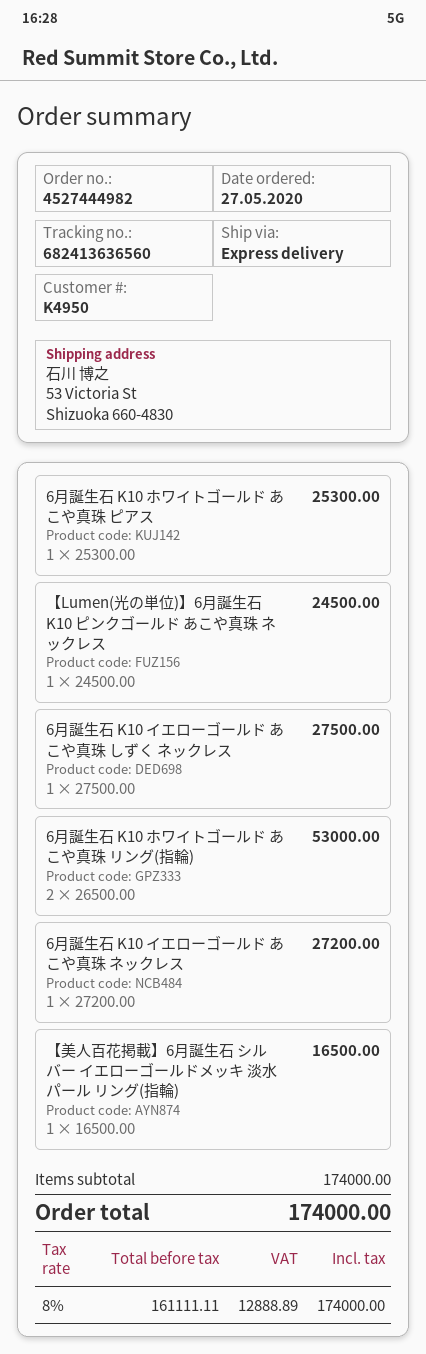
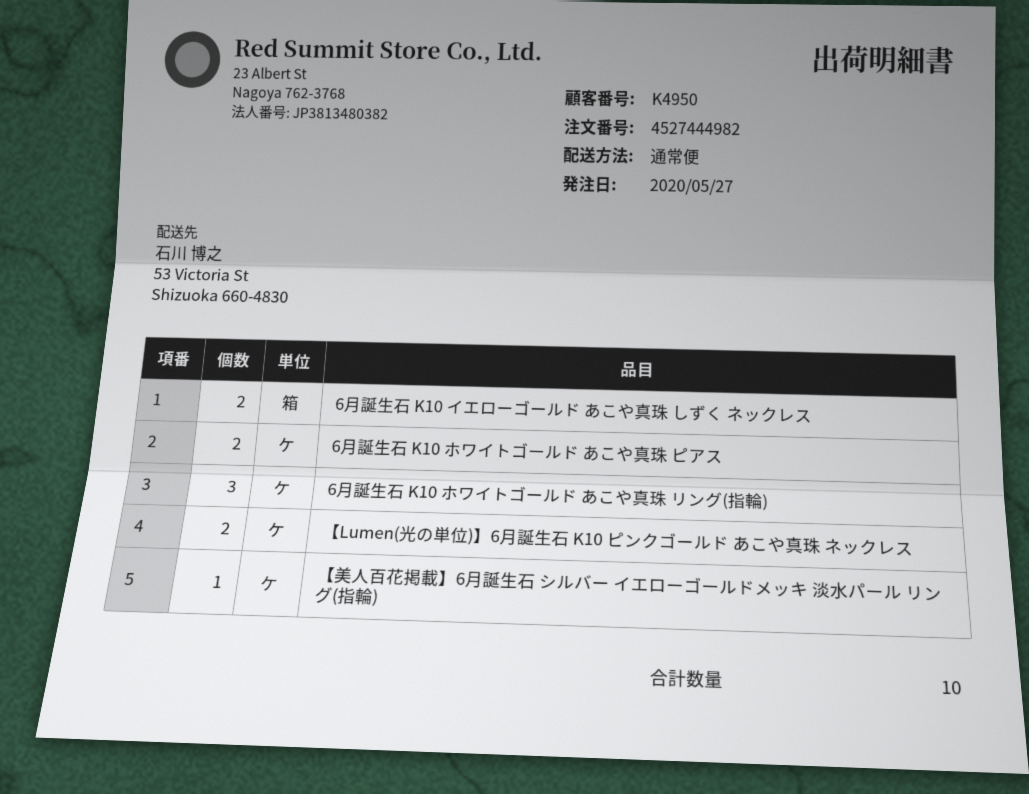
shipping method: express -> standard
6月誕生石 K10 ホワイトゴールド あこや真珠 ピアス: 1 -> 2
【Lumen(光の単位)】6月誕生石 K10 ピンクゴールド あこや真珠 ネックレス: 1 -> 2
6月誕生石 K10 イエローゴールド あこや真珠 しずく ネックレス: 1 -> 2
6月誕生石 K10 ホワイトゴールド あこや真珠 リング(指輪): 2 -> 3
6月誕生石 K10 イエローゴールド あこや真珠 ネックレス: 1 -> none

